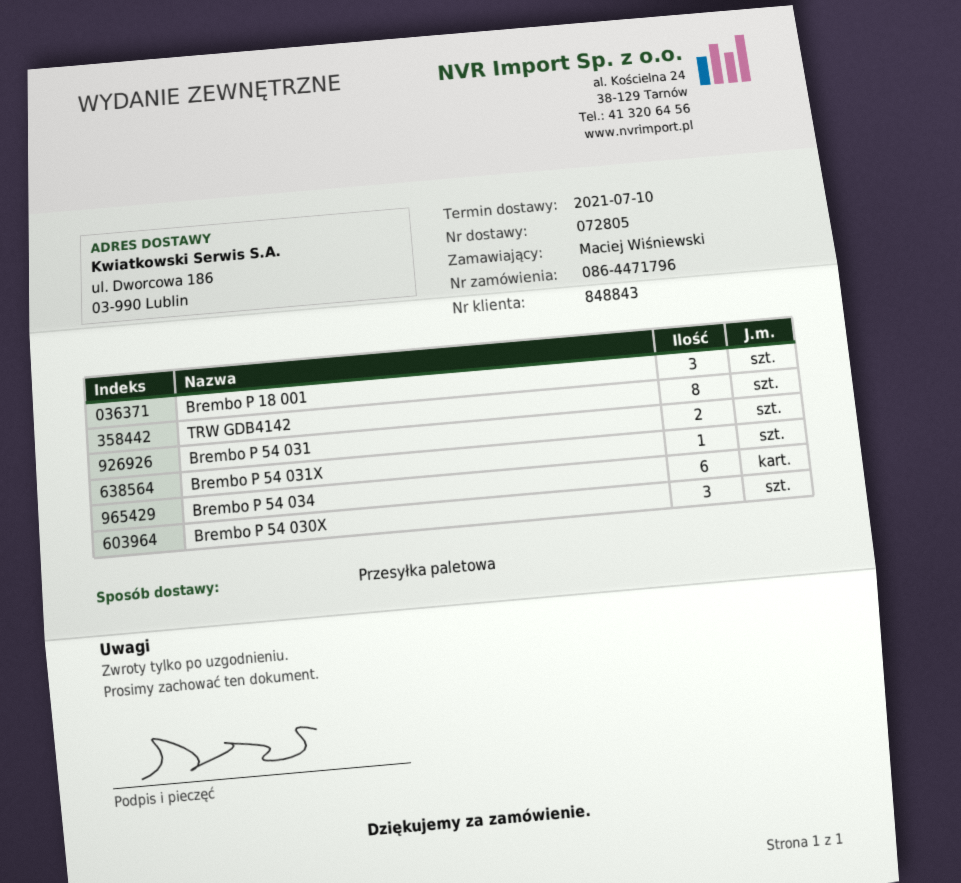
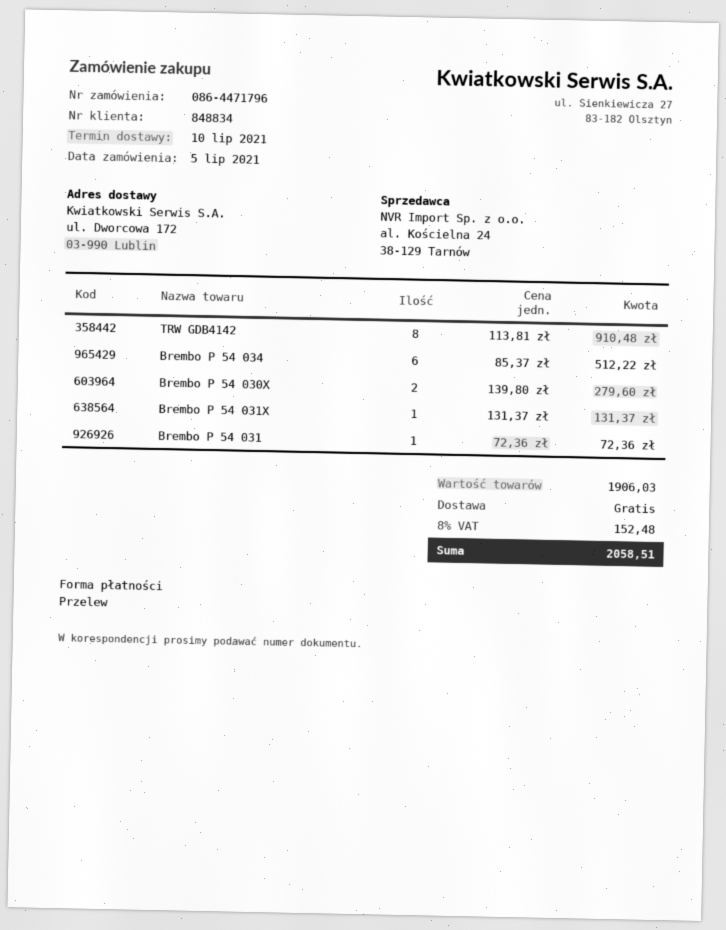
customer number: 848843 -> 848834
ship to: ul. Dworcowa 186, 03-990 Lublin -> ul. Dworcowa 172, 03-990 Lublin
Brembo P 18 001: 3 -> none
Brembo P 54 031: 2 -> 1
Brembo P 54 030X: 3 -> 2

